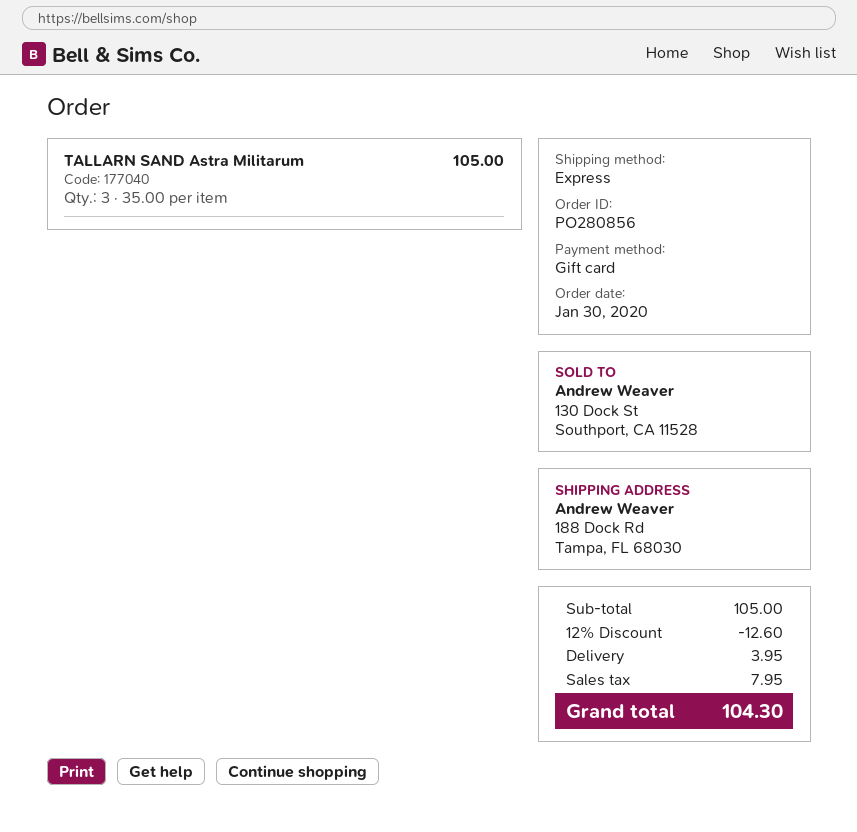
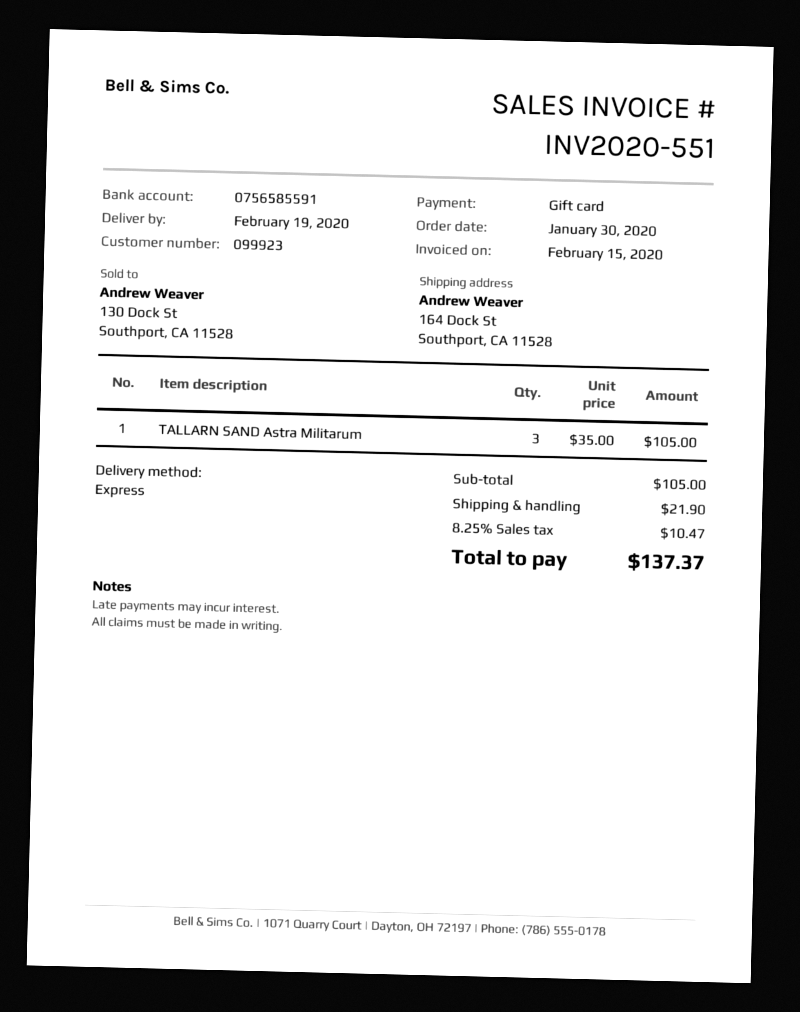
ship to: 188 Dock Rd, Tampa, FL 68030 -> 164 Dock St, Southport, CA 11528
discount: 12% = 12.60 -> none
shipping: 3.95 -> 21.90
tax: 7.95 -> 10.47
total: 104.30 -> 137.37

